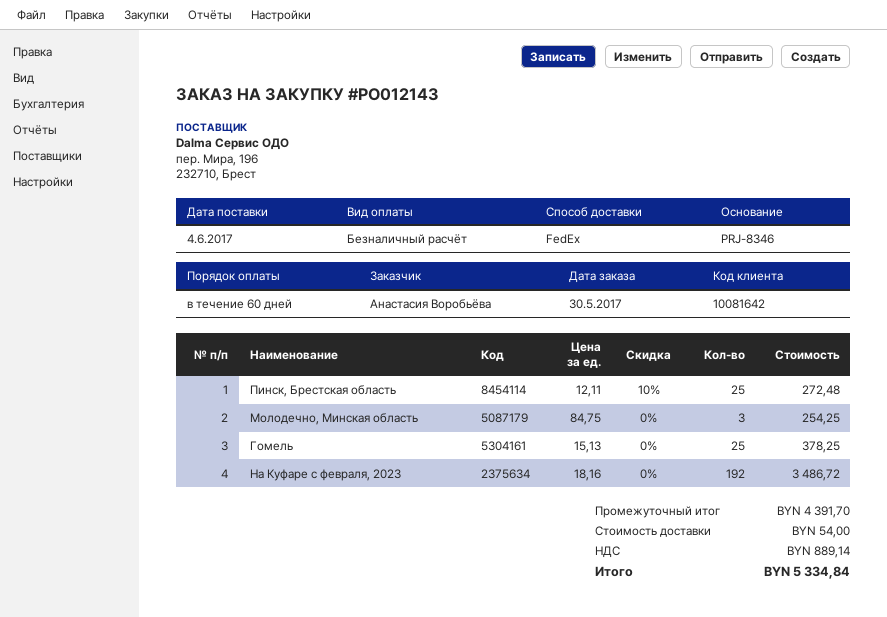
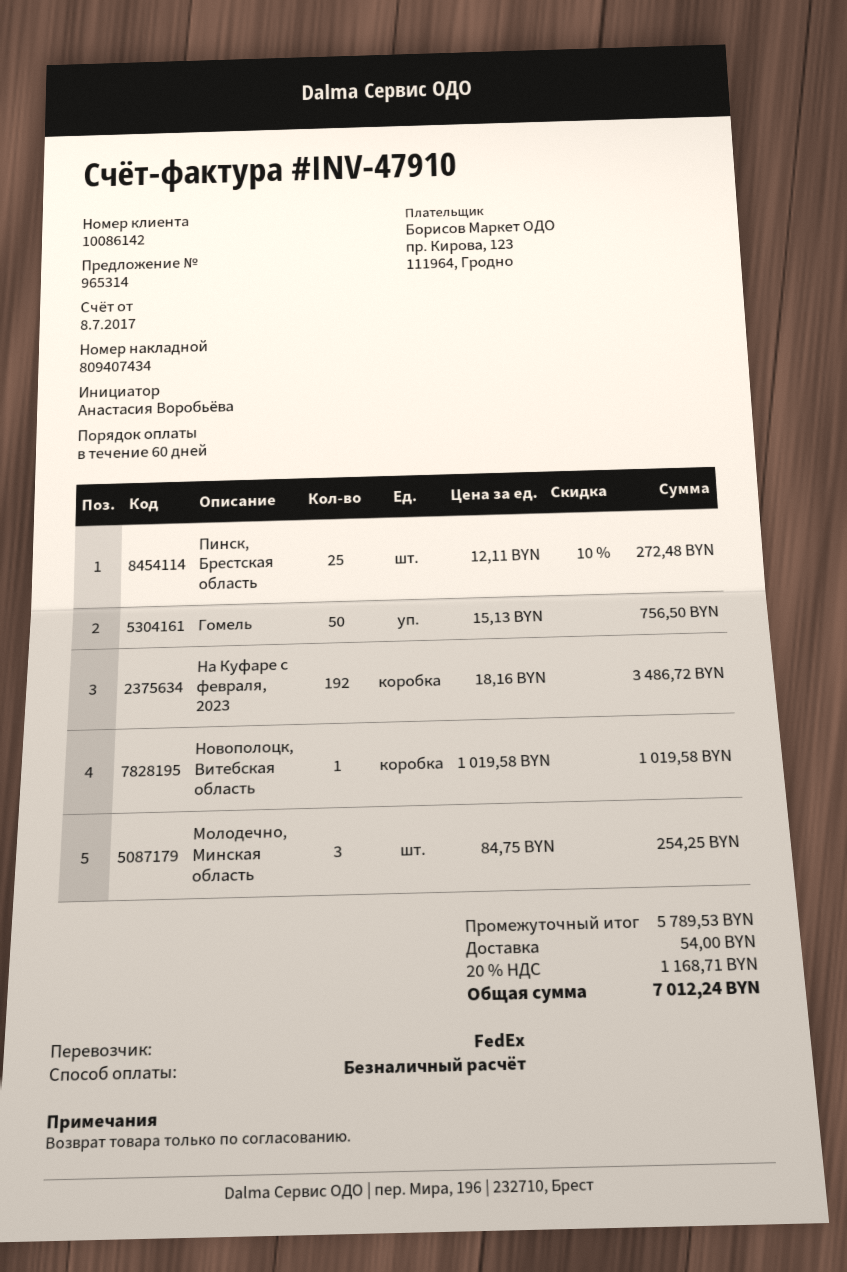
customer number: 10081642 -> 10086142
Гомель: 25 x 15.13 = 378.25 -> 50 x 15.13 = 756.50
Новополоцк, Витебская область: none -> 1 x 1019.58 = 1019.58
subtotal: 4391.70 -> 5789.53
tax: 889.14 -> 1168.71
total: 5334.84 -> 7012.24

